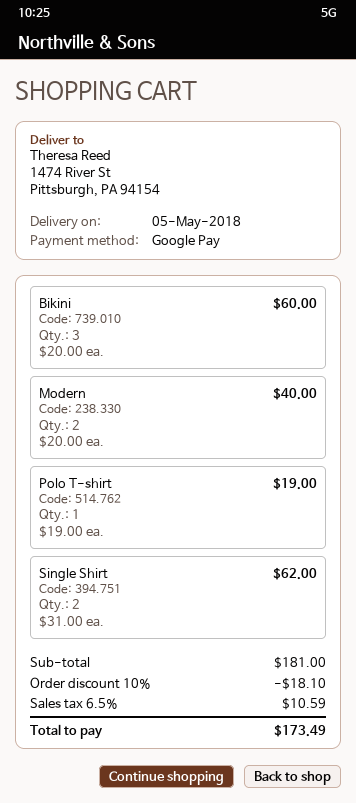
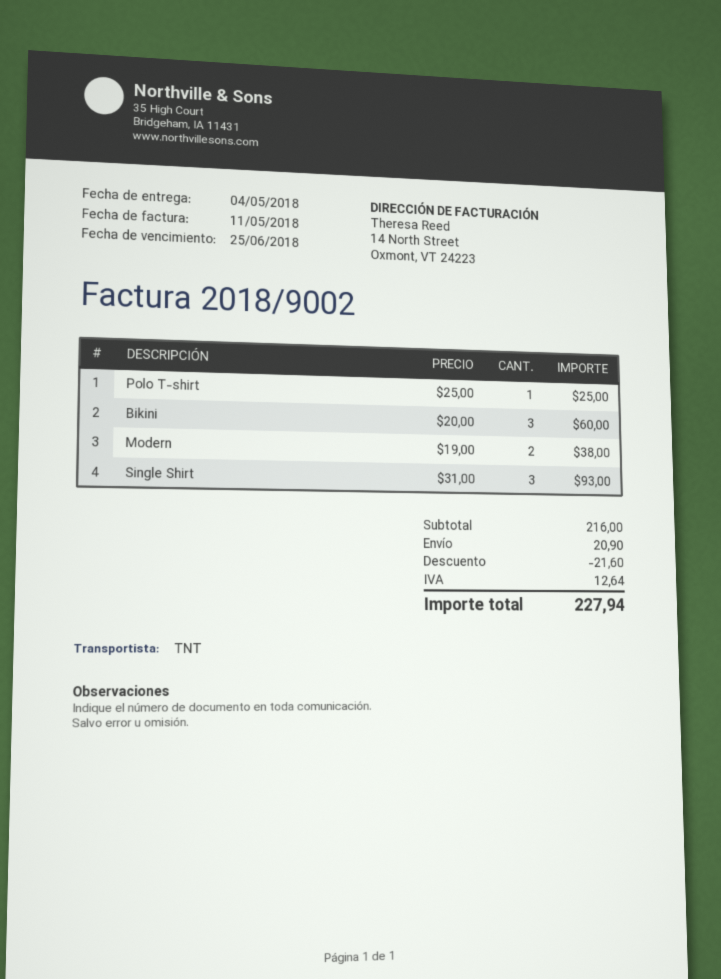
delivery date: 2018-05-05 -> 2018-05-04
Modern: 2 x 20.00 = 40.00 -> 2 x 19.00 = 38.00
Polo T-shirt: 1 x 19.00 = 19.00 -> 1 x 25.00 = 25.00
Single Shirt: 2 x 31.00 = 62.00 -> 3 x 31.00 = 93.00
subtotal: 181.00 -> 216.00
discount: 18.10 -> 21.60
shipping: none -> 20.90
tax: 10.59 -> 12.64
total: 173.49 -> 227.94

